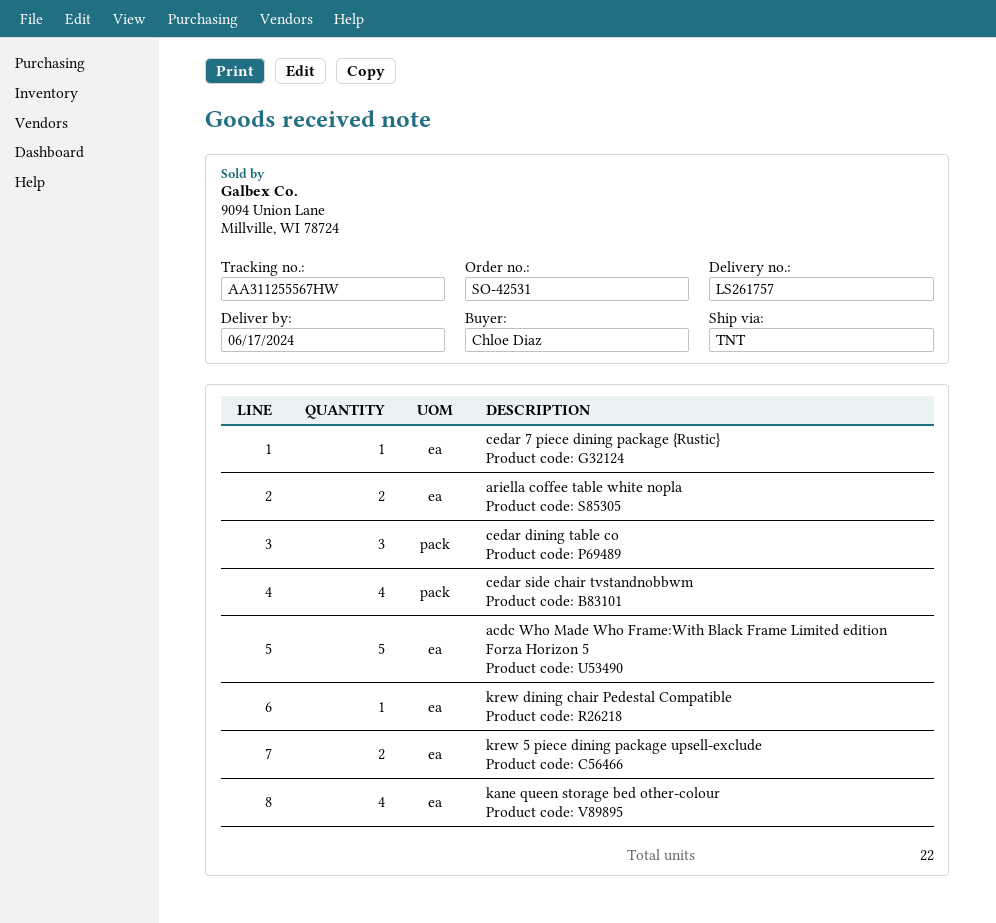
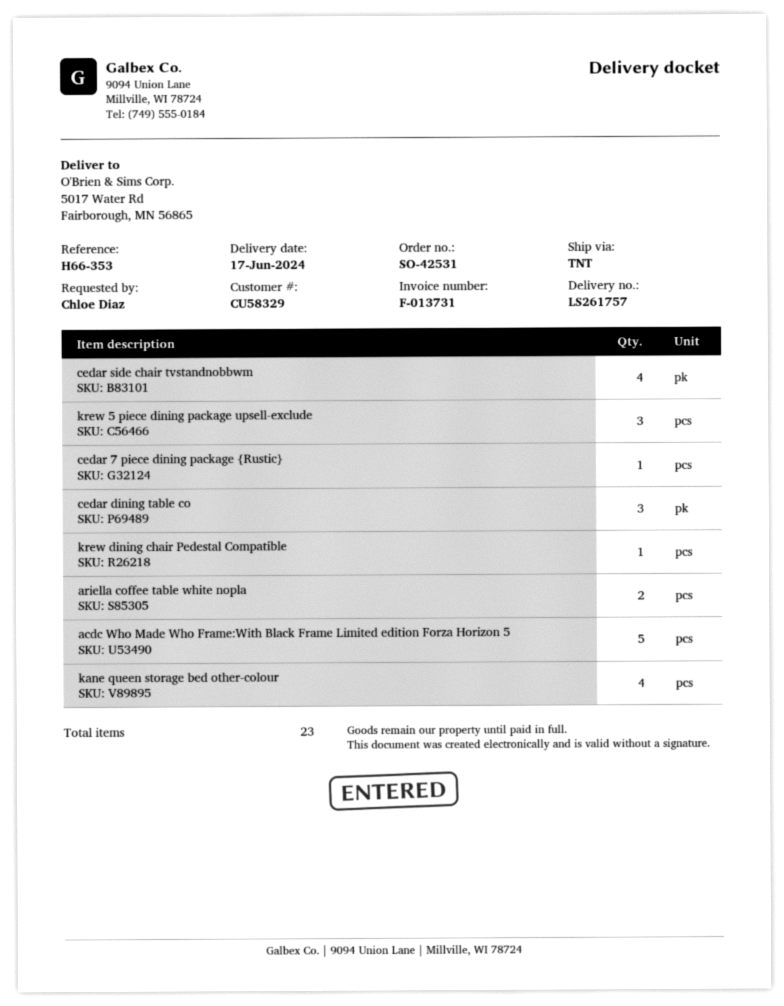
krew 5 piece dining package upsell-exclude: 2 -> 3
total quantity: 22 -> 23

